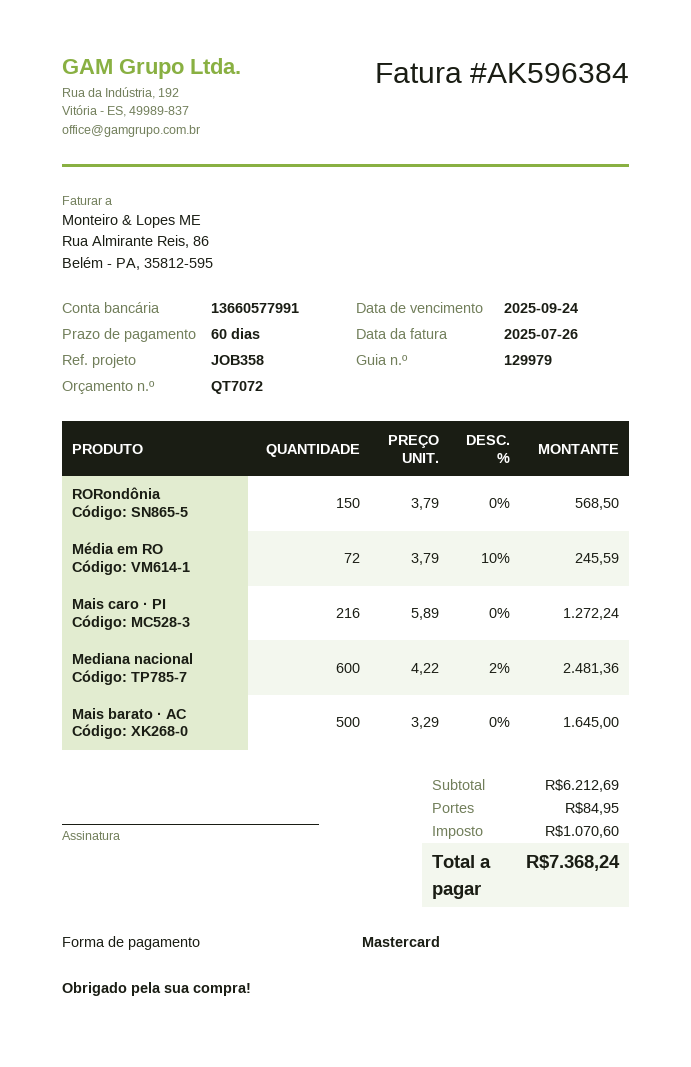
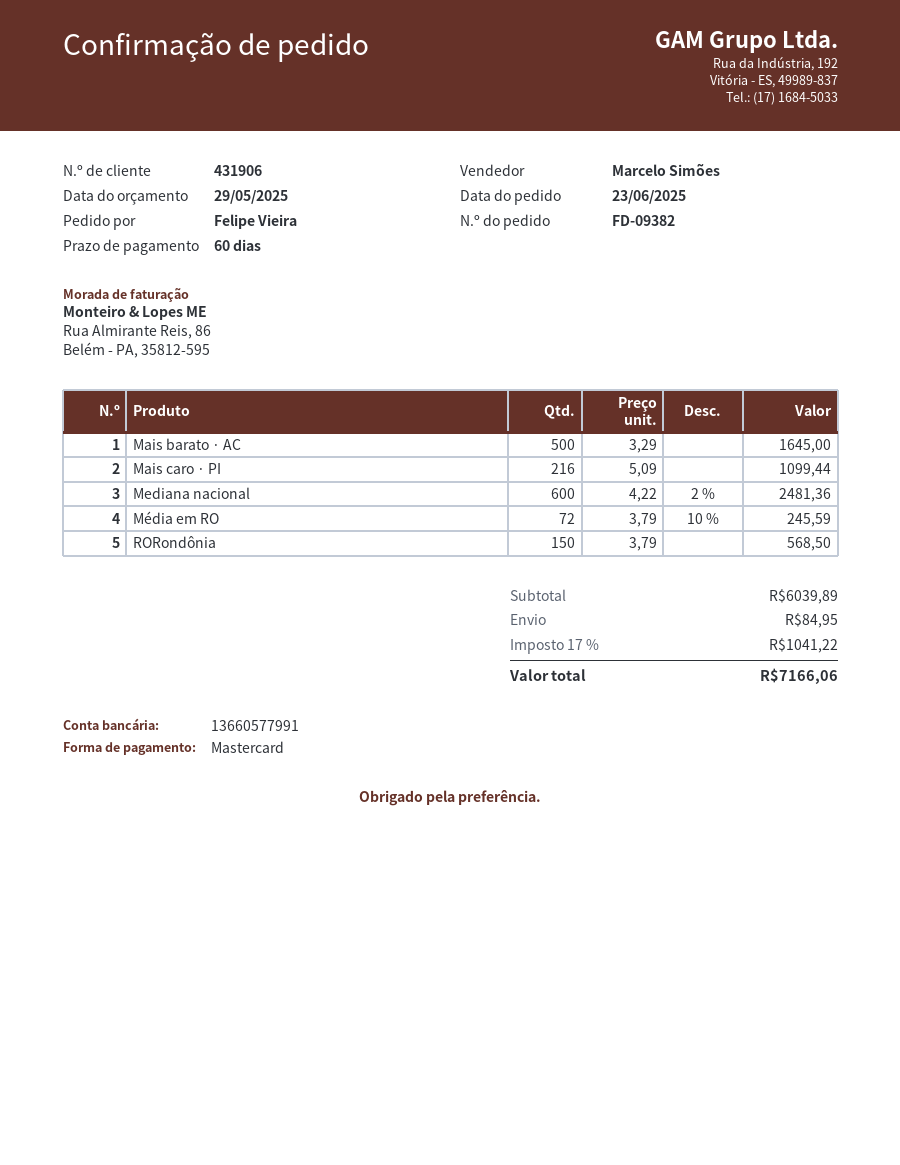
Mais caro · PI: 216 x 5.89 = 1272.24 -> 216 x 5.09 = 1099.44
subtotal: 6212.69 -> 6039.89
tax: 1070.60 -> 1041.22
total: 7368.24 -> 7166.06

